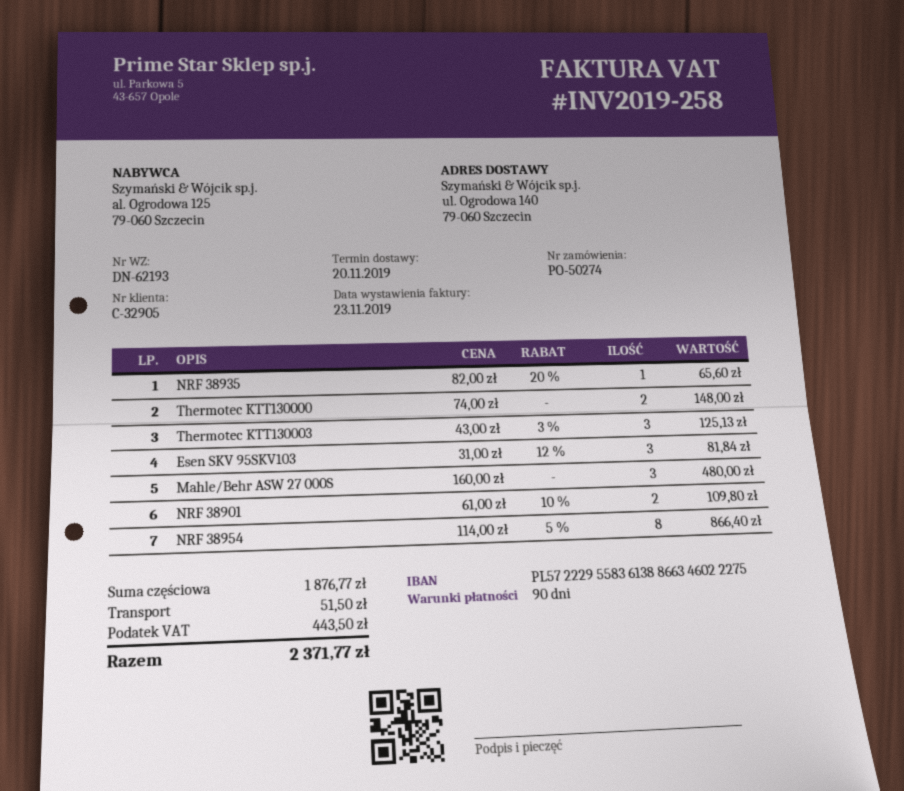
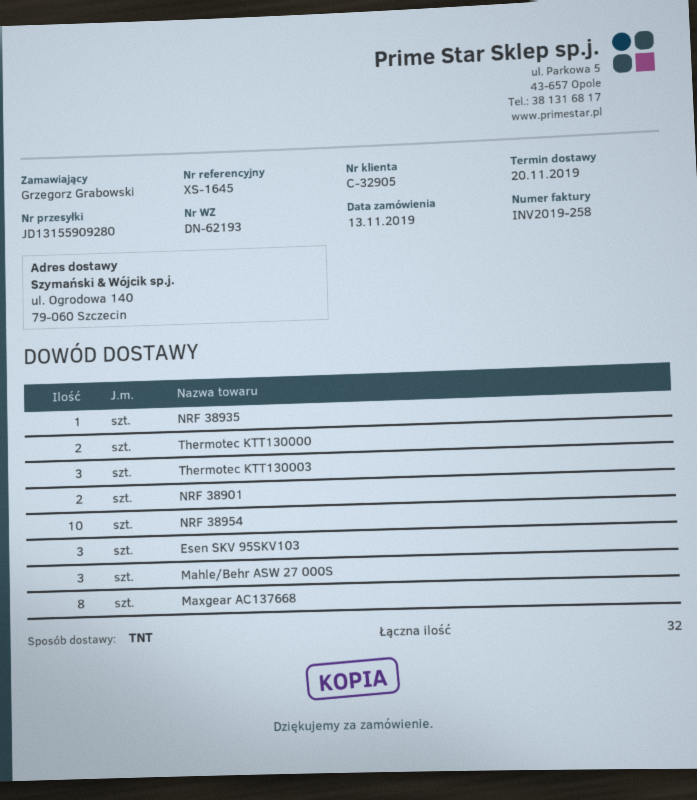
NRF 38954: 8 -> 10
Maxgear AC137668: none -> 8

